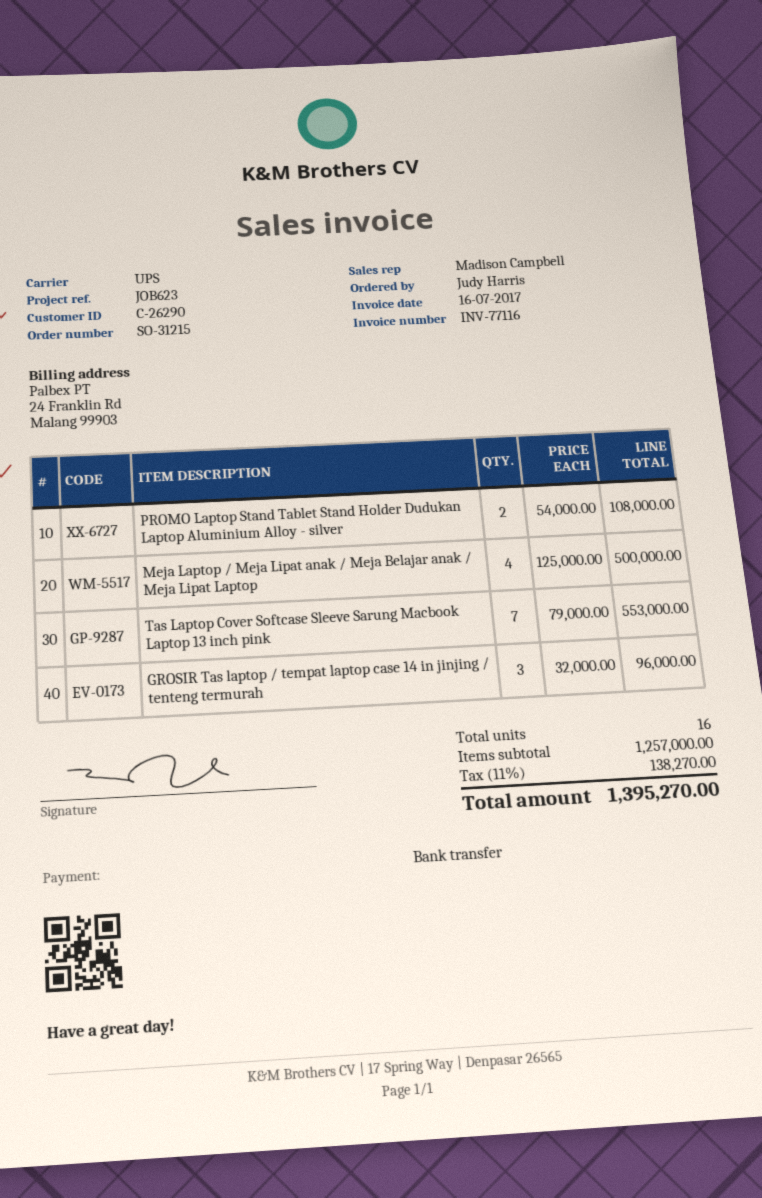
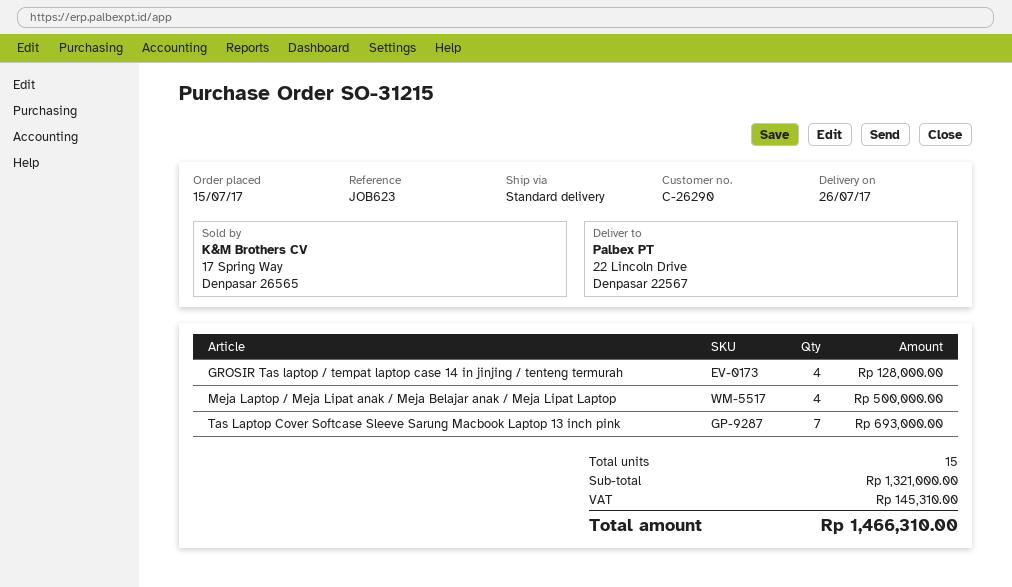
shipping method: UPS -> standard
PROMO Laptop Stand Tablet Stand Holder Dudukan Laptop Aluminium Alloy - silver: 2 for 108000.00 -> none
Tas Laptop Cover Softcase Sleeve Sarung Macbook Laptop 13 inch pink: 7 for 553000.00 -> 7 for 693000.00
GROSIR Tas laptop / tempat laptop case 14 in jinjing / tenteng termurah: 3 for 96000.00 -> 4 for 128000.00
total quantity: 16 -> 15
subtotal: 1257000.00 -> 1321000.00
tax: 138270.00 -> 145310.00
total: 1395270.00 -> 1466310.00

